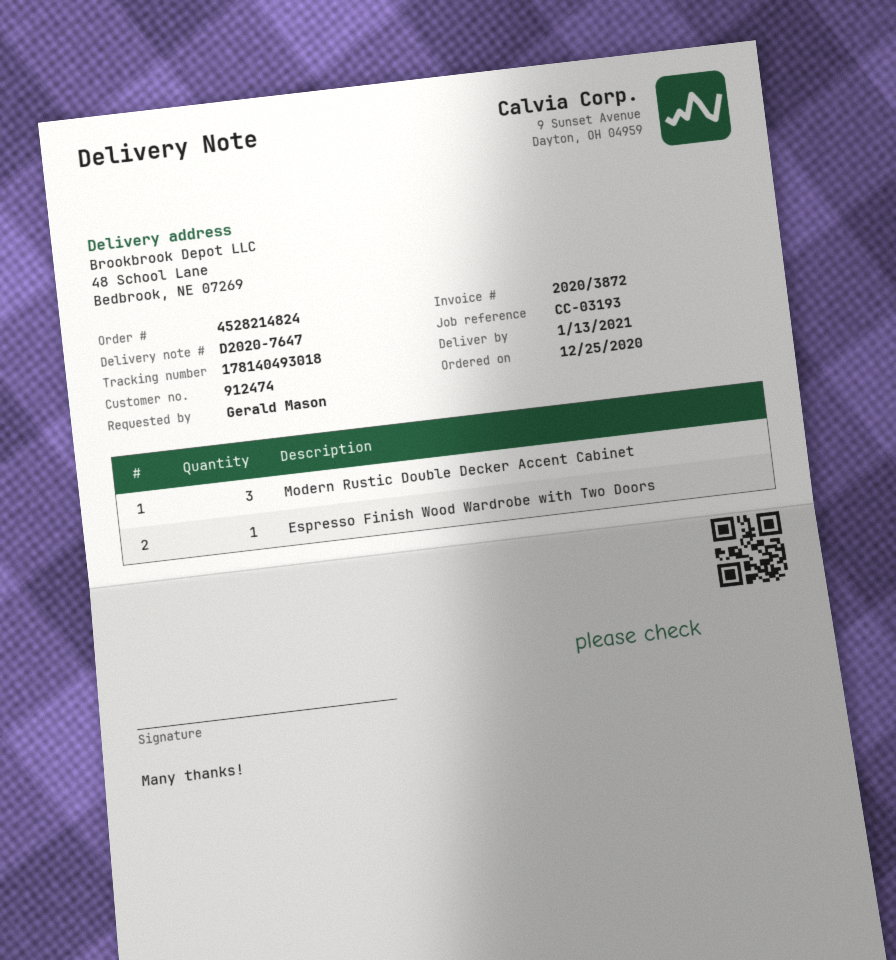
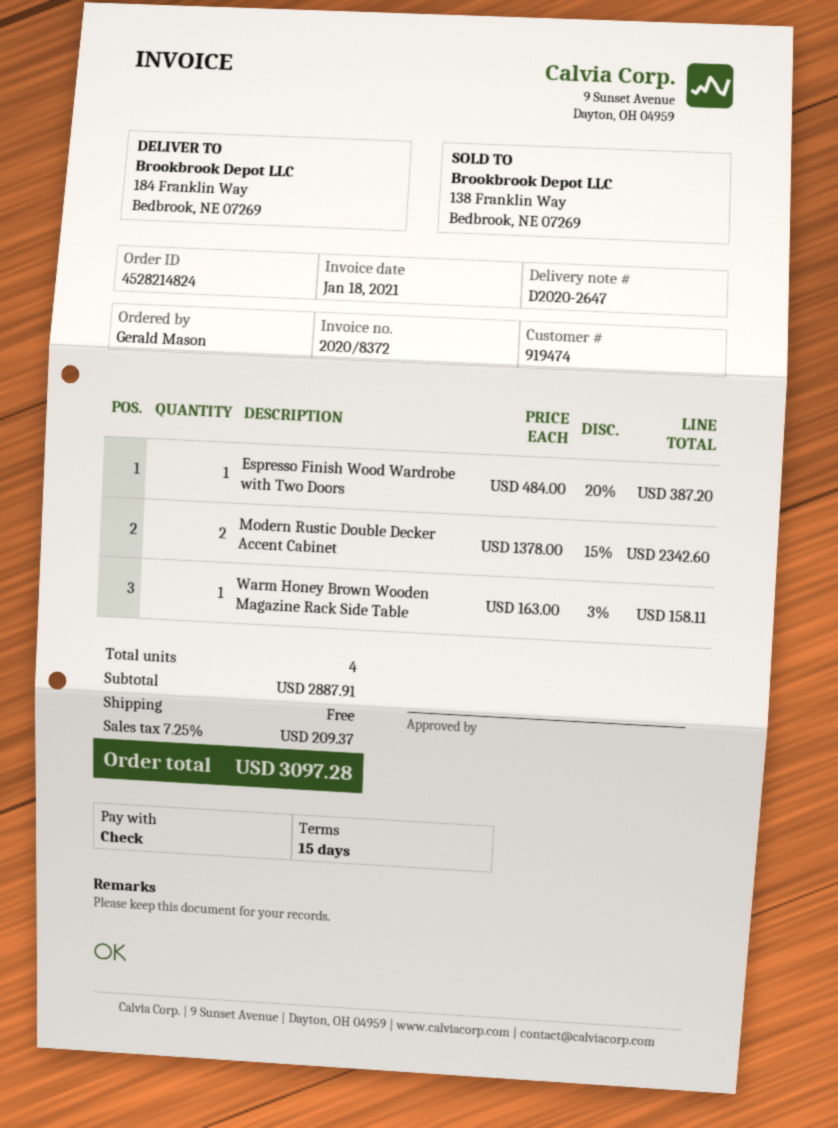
delivery note number: D2020-7647 -> D2020-2647
invoice number: 2020/3872 -> 2020/8372
customer number: 912474 -> 919474
ship to: 48 School Lane, Bedbrook, NE 07269 -> 184 Franklin Way, Bedbrook, NE 07269
Modern Rustic Double Decker Accent Cabinet: 3 -> 2
Warm Honey Brown Wooden Magazine Rack Side Table: none -> 1

